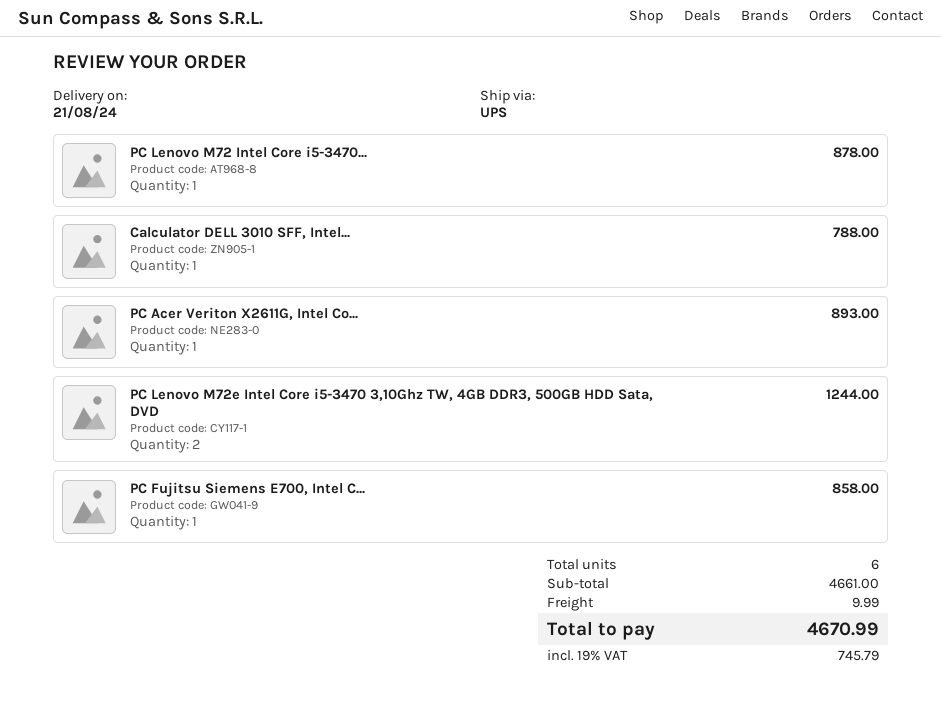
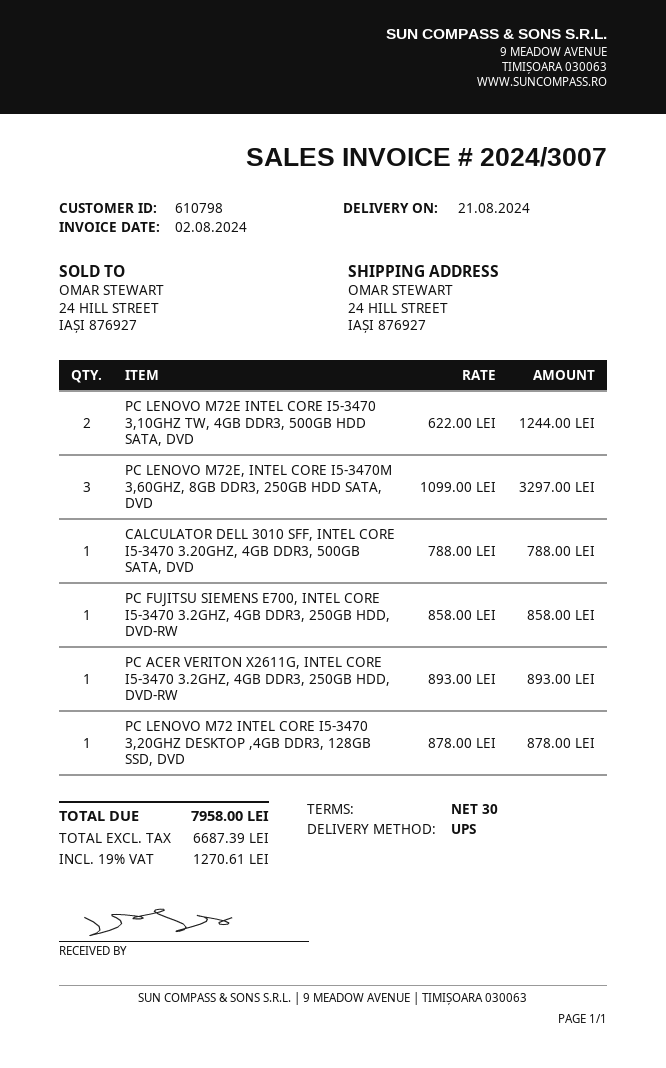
PC LENOVO M72E, INTEL CORE I5-3470M 3,60GHZ, 8GB DDR3, 250GB HDD SATA, DVD: none -> 3 for 3297.00
shipping: 9.99 -> none
tax: 19% = 745.79 -> 19% = 1270.61
total: 4670.99 -> 7958.00

